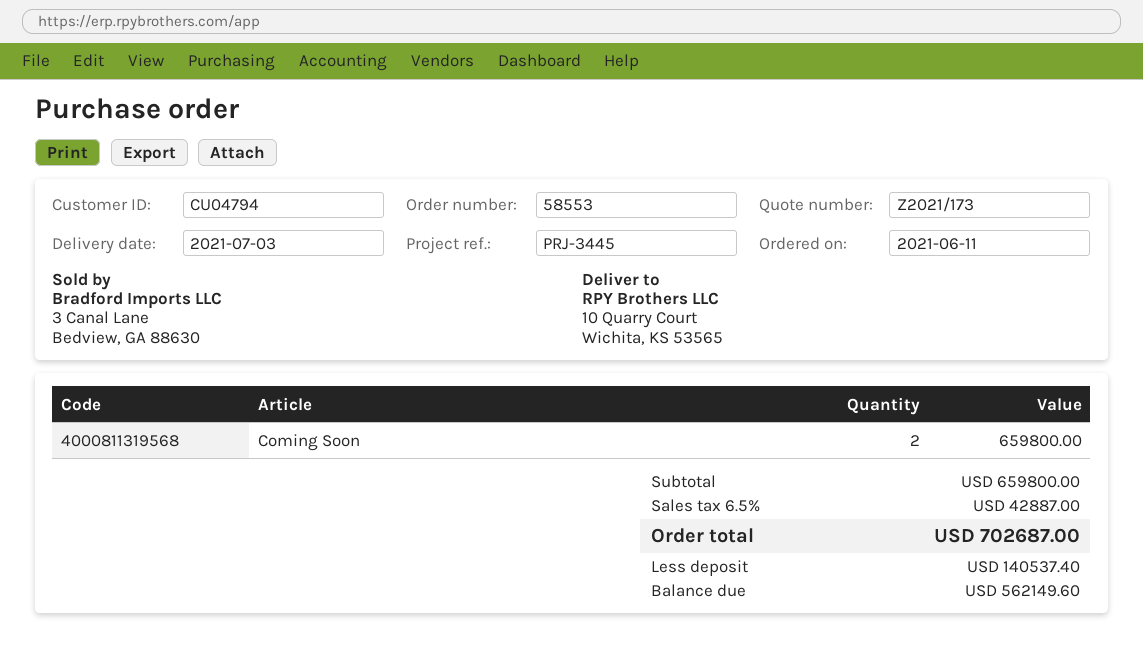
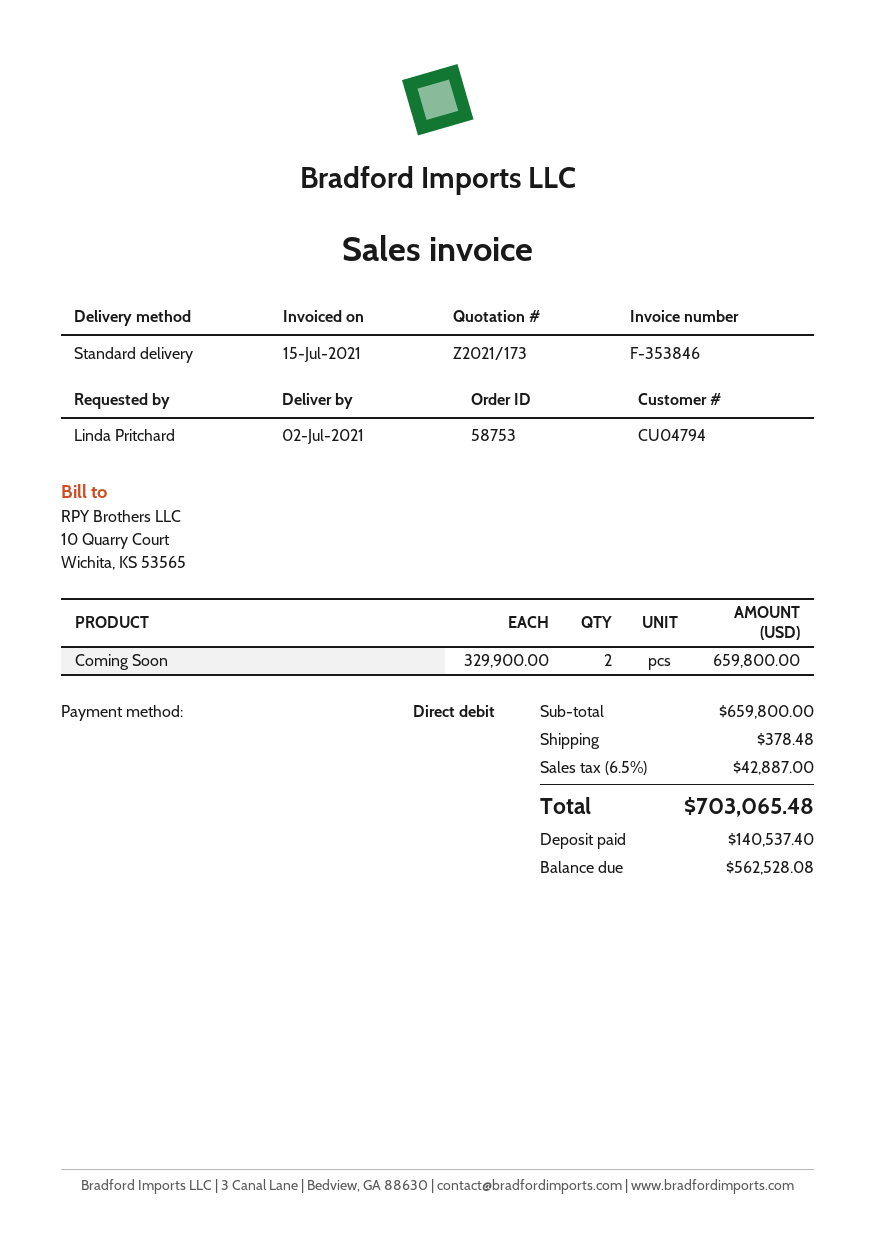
order number: 58553 -> 58753
delivery date: 2021-07-03 -> 2021-07-02
shipping: none -> 378.48
total: 702687.00 -> 703065.48
balance: 562149.60 -> 562528.08

